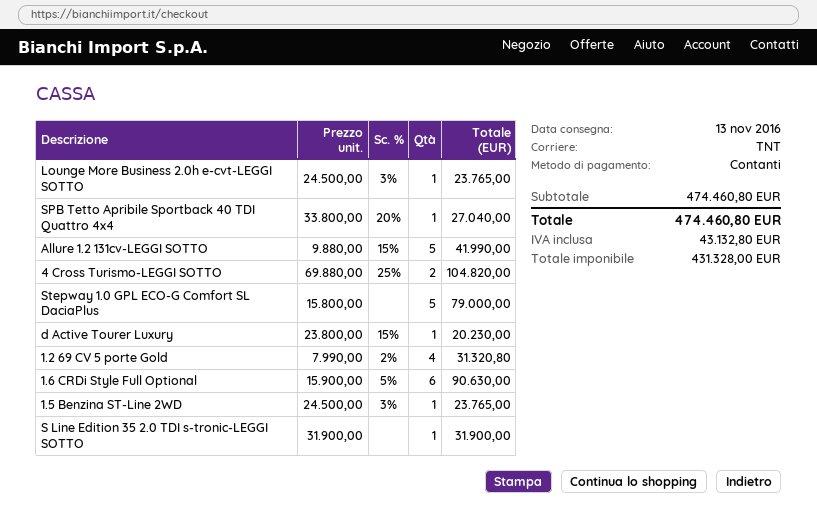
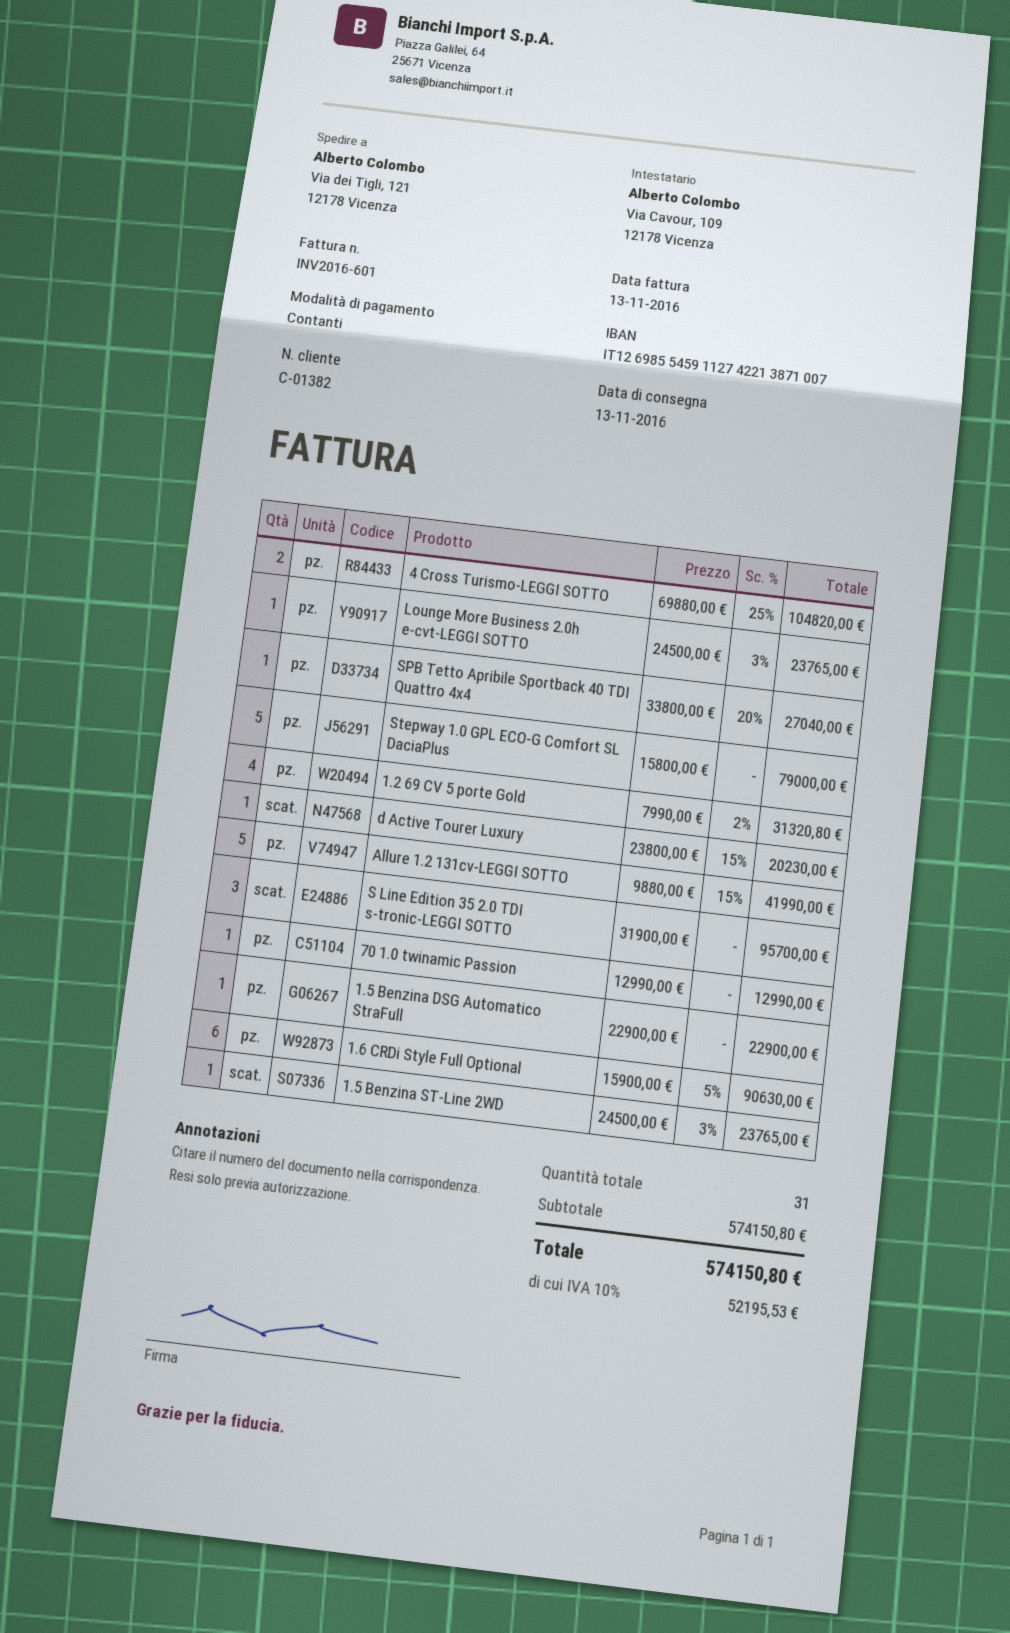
S Line Edition 35 2.0 TDI s-tronic-LEGGI SOTTO: 1 x 31900.00 = 31900.00 -> 3 x 31900.00 = 95700.00
70 1.0 twinamic Passion: none -> 1 x 12990.00 = 12990.00
1.5 Benzina DSG Automatico StraFull: none -> 1 x 22900.00 = 22900.00
subtotal: 474460.80 -> 574150.80
tax: 43132.80 -> 52195.53
total: 474460.80 -> 574150.80

